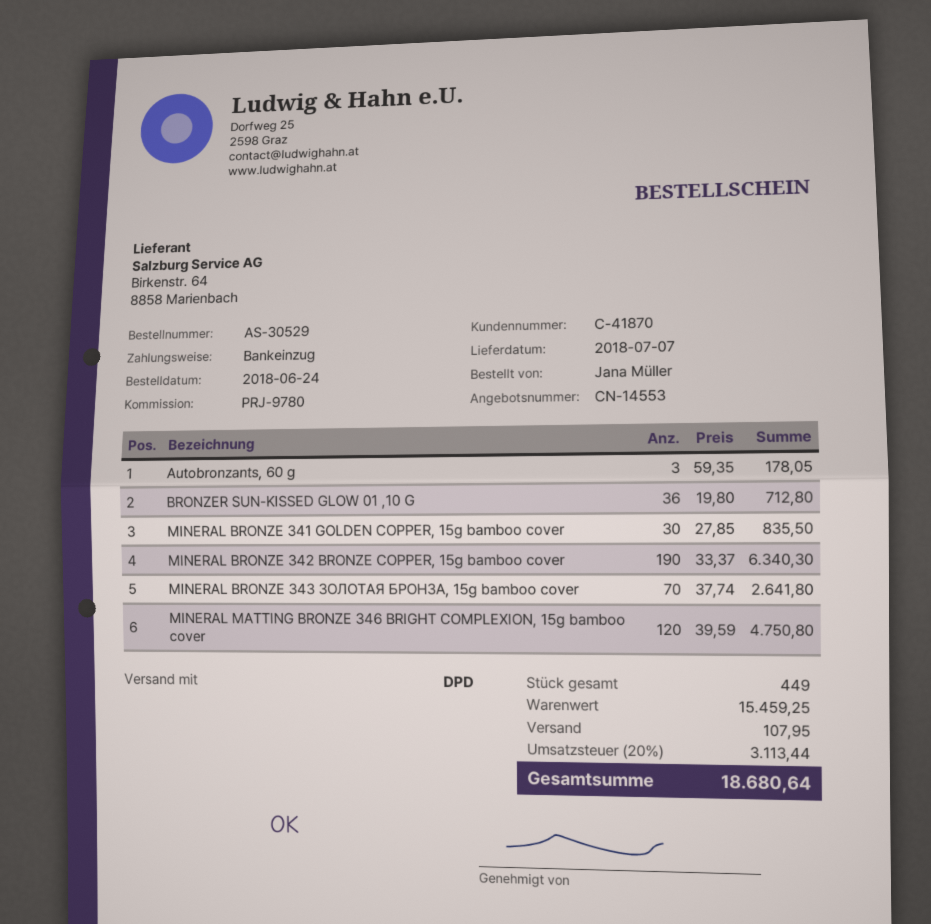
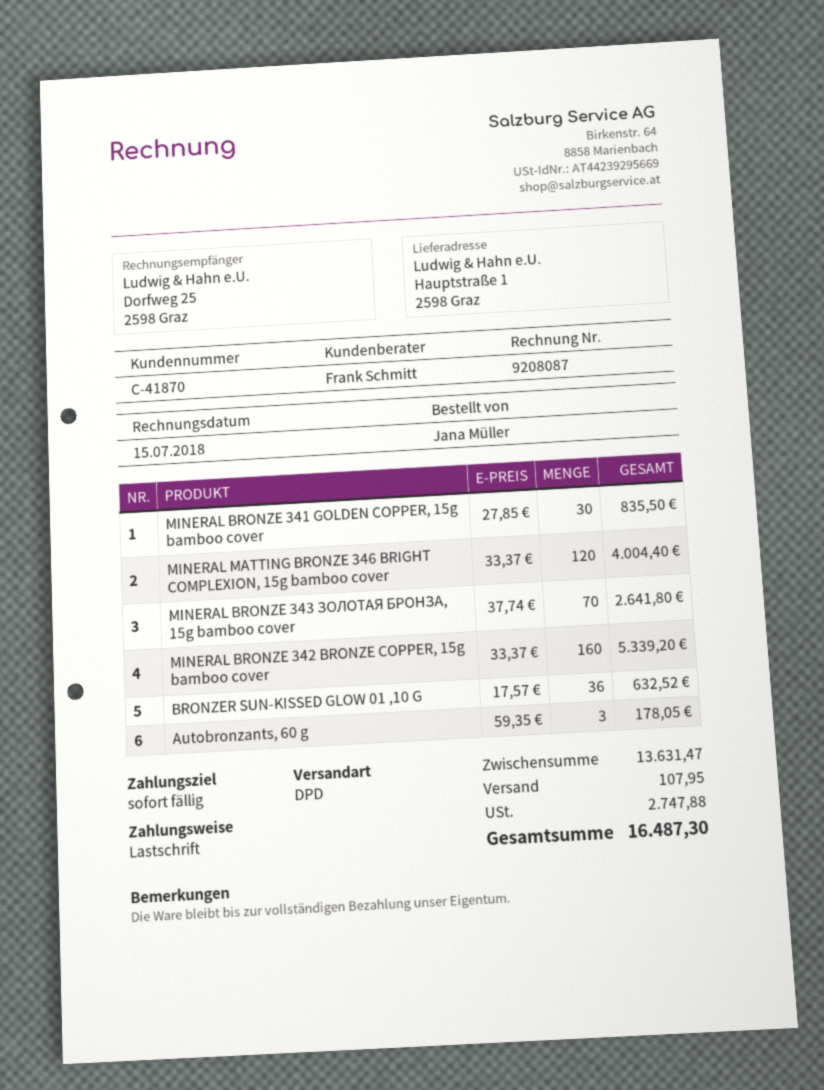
BRONZER SUN-KISSED GLOW 01 ,10 G: 36 x 19.80 = 712.80 -> 36 x 17.57 = 632.52
MINERAL BRONZE 342 BRONZE COPPER, 15g bamboo cover: 190 x 33.37 = 6340.30 -> 160 x 33.37 = 5339.20
MINERAL MATTING BRONZE 346 BRIGHT COMPLEXION, 15g bamboo cover: 120 x 39.59 = 4750.80 -> 120 x 33.37 = 4004.40
subtotal: 15459.25 -> 13631.47
tax: 3113.44 -> 2747.88
total: 18680.64 -> 16487.30

